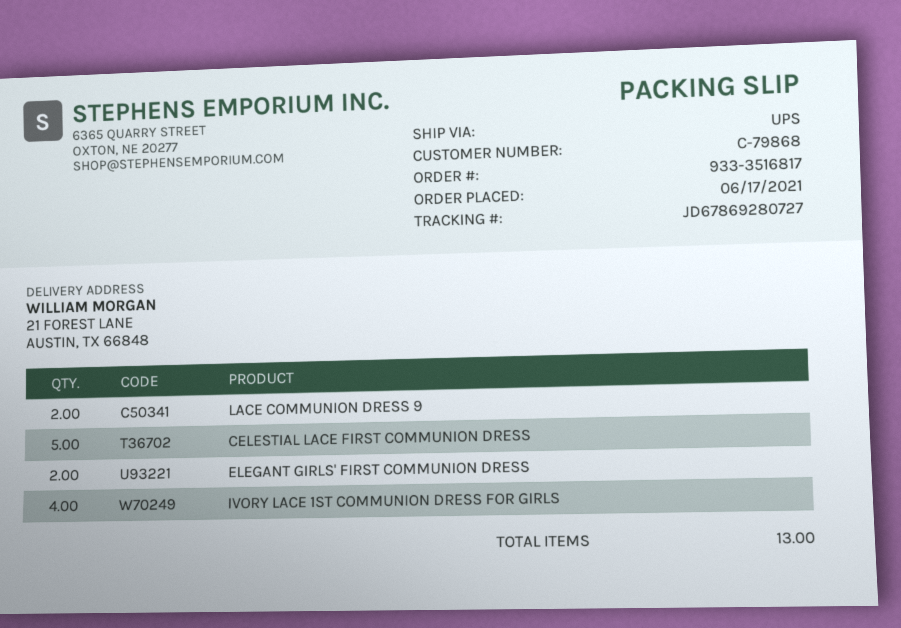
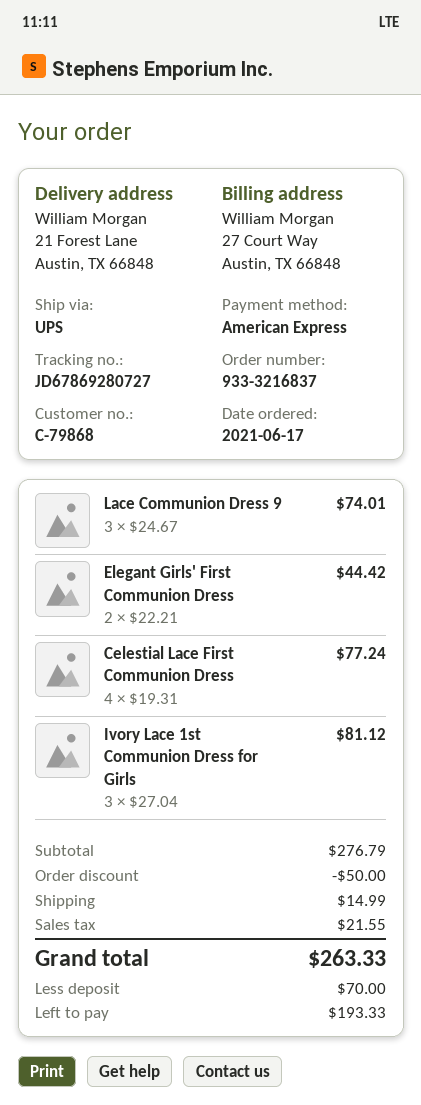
order number: 933-3516817 -> 933-3216837
LACE COMMUNION DRESS 9: 2 -> 3
CELESTIAL LACE FIRST COMMUNION DRESS: 5 -> 4
IVORY LACE 1ST COMMUNION DRESS FOR GIRLS: 4 -> 3

